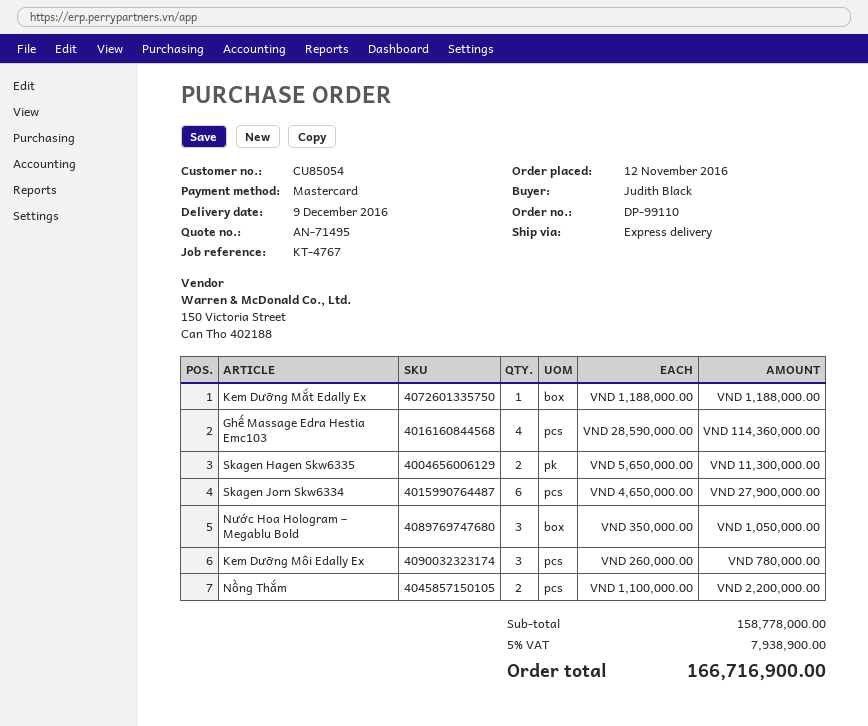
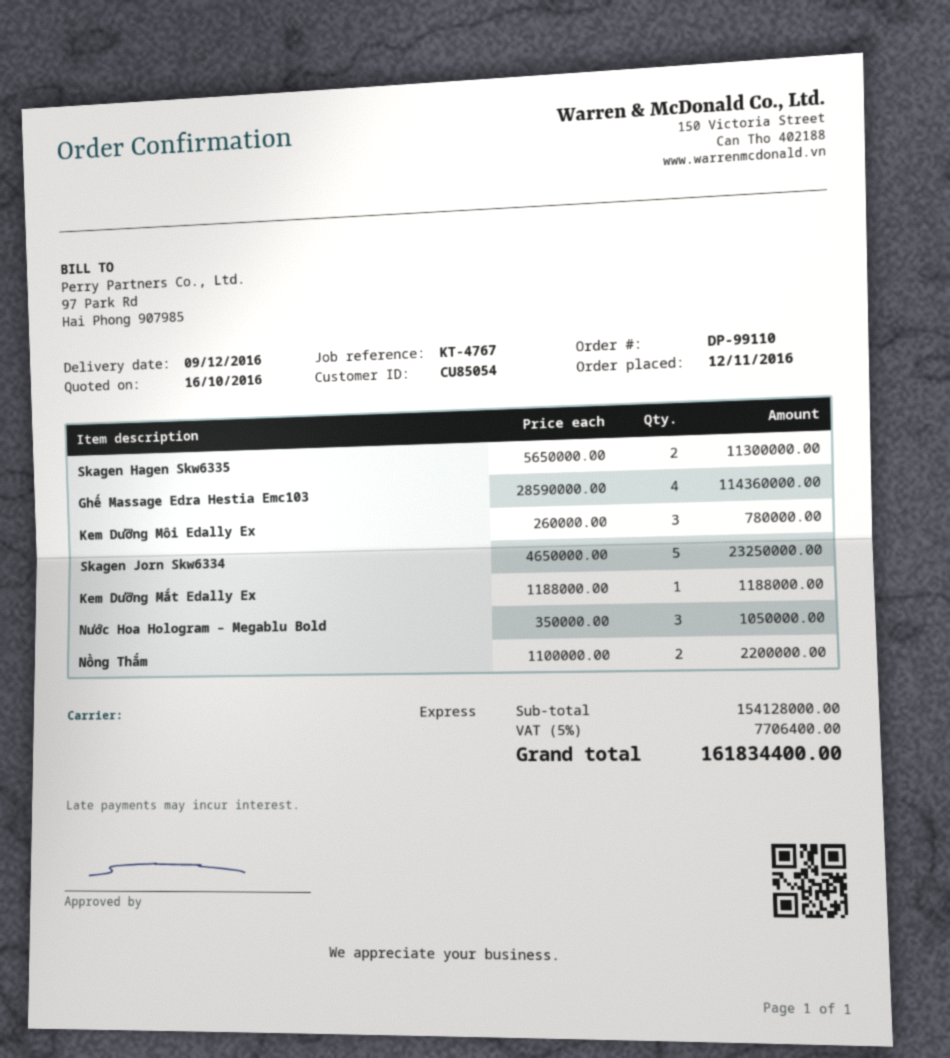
Skagen Jorn Skw6334: 6 x 4650000.00 = 27900000.00 -> 5 x 4650000.00 = 23250000.00
subtotal: 158778000.00 -> 154128000.00
tax: 5% = 7938900.00 -> 5% = 7706400.00
total: 166716900.00 -> 161834400.00

